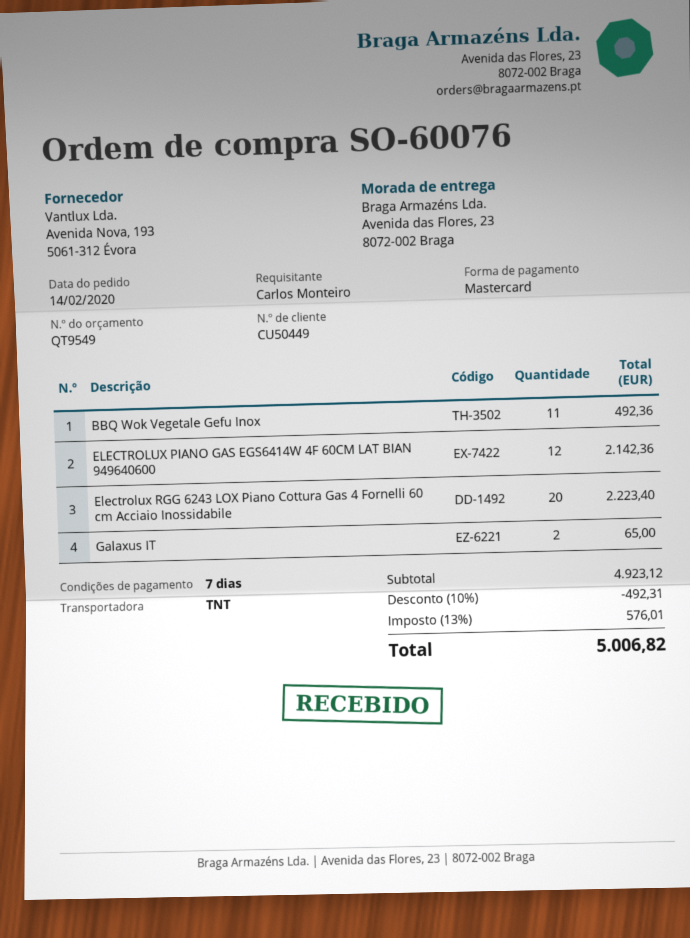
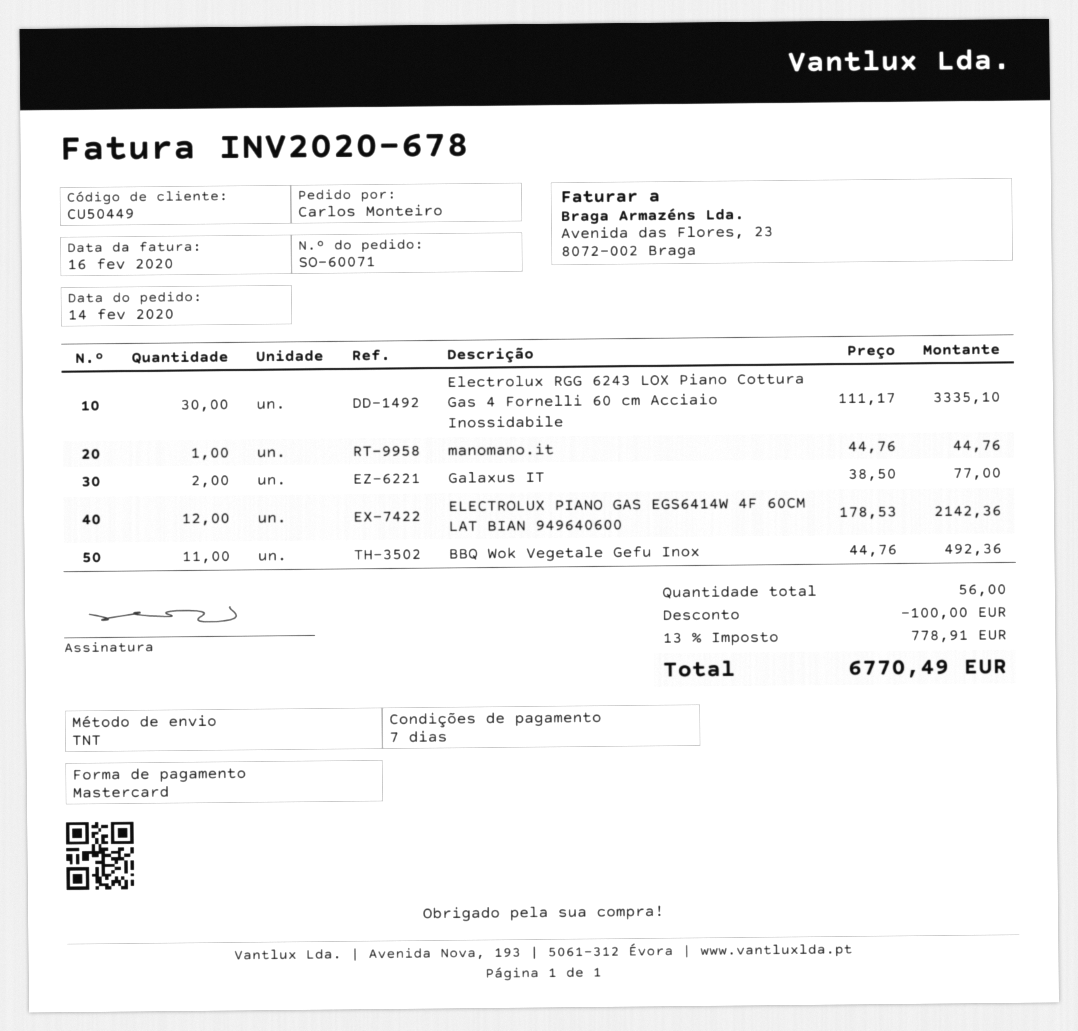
order number: SO-60076 -> SO-60071
Electrolux RGG 6243 LOX Piano Cottura Gas 4 Fornelli 60 cm Acciaio Inossidabile: 20 for 2223.40 -> 30 for 3335.10
Galaxus IT: 2 for 65.00 -> 2 for 77.00
manomano.it: none -> 1 for 44.76
discount: 492.31 -> 100.00
tax: 13% = 576.01 -> 13% = 778.91
total: 5006.82 -> 6770.49

